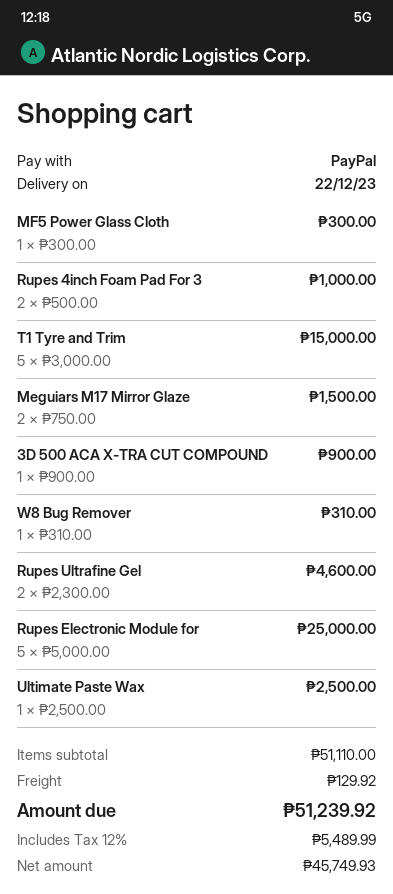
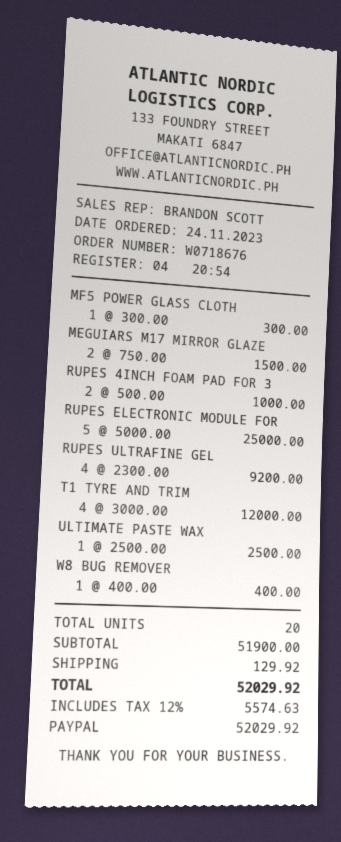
T1 Tyre and Trim: 5 x 3000.00 = 15000.00 -> 4 x 3000.00 = 12000.00
3D 500 ACA X-TRA CUT COMPOUND: 1 x 900.00 = 900.00 -> none
W8 Bug Remover: 1 x 310.00 = 310.00 -> 1 x 400.00 = 400.00
Rupes Ultrafine Gel: 2 x 2300.00 = 4600.00 -> 4 x 2300.00 = 9200.00
subtotal: 51110.00 -> 51900.00
tax: 12% = 5489.99 -> 12% = 5574.63
total: 51239.92 -> 52029.92

